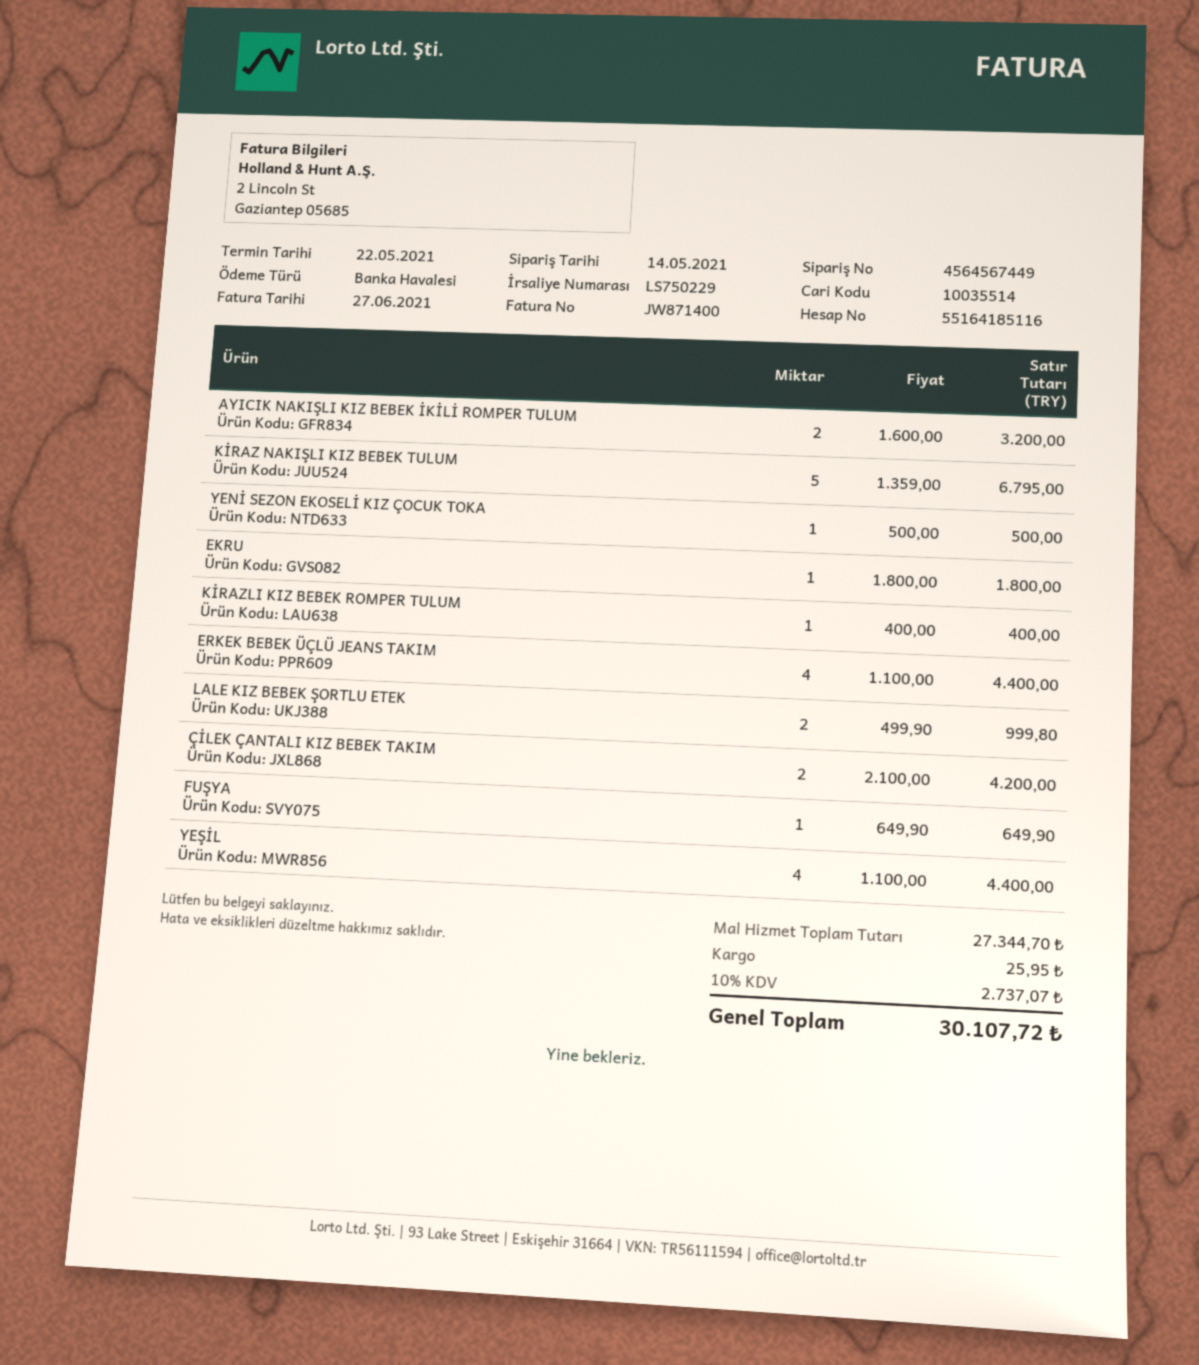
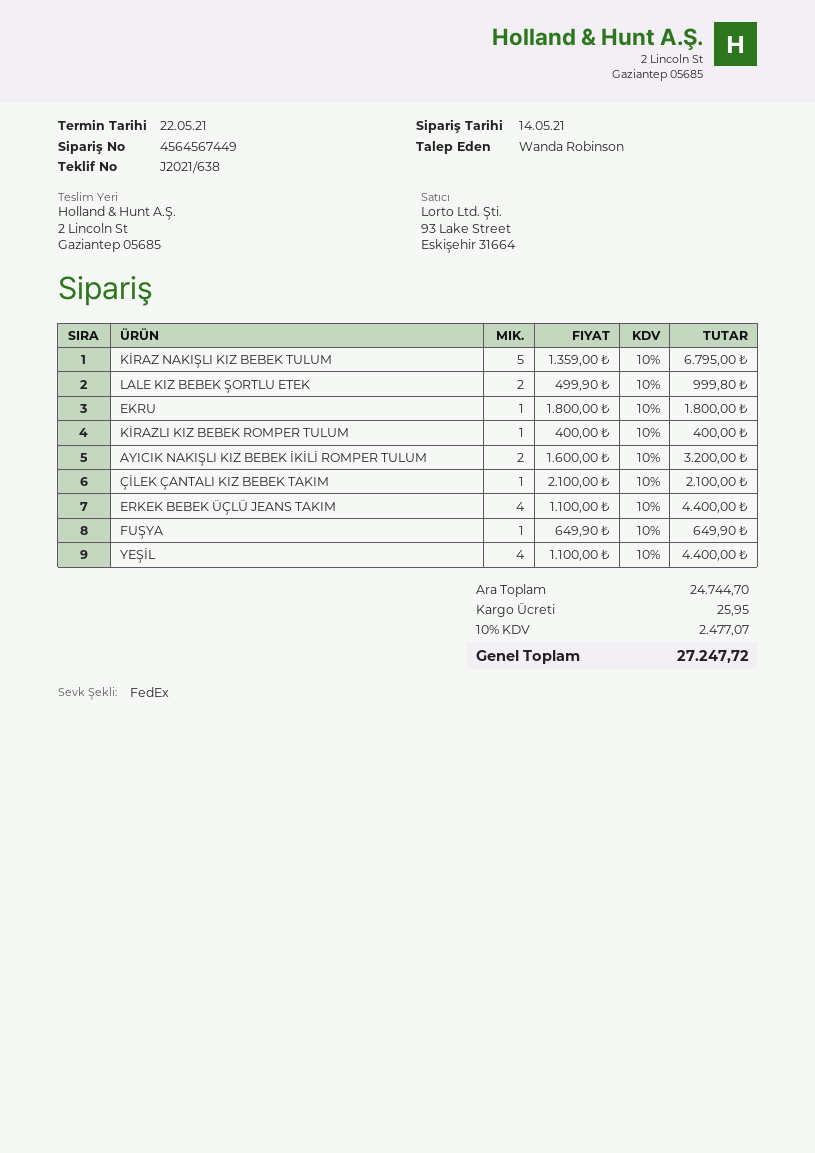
YENİ SEZON EKOSELİ KIZ ÇOCUK TOKA: 1 x 500.00 = 500.00 -> none
ÇİLEK ÇANTALI KIZ BEBEK TAKIM: 2 x 2100.00 = 4200.00 -> 1 x 2100.00 = 2100.00
subtotal: 27344.70 -> 24744.70
tax: 10% = 2737.07 -> 10% = 2477.07
total: 30107.72 -> 27247.72

